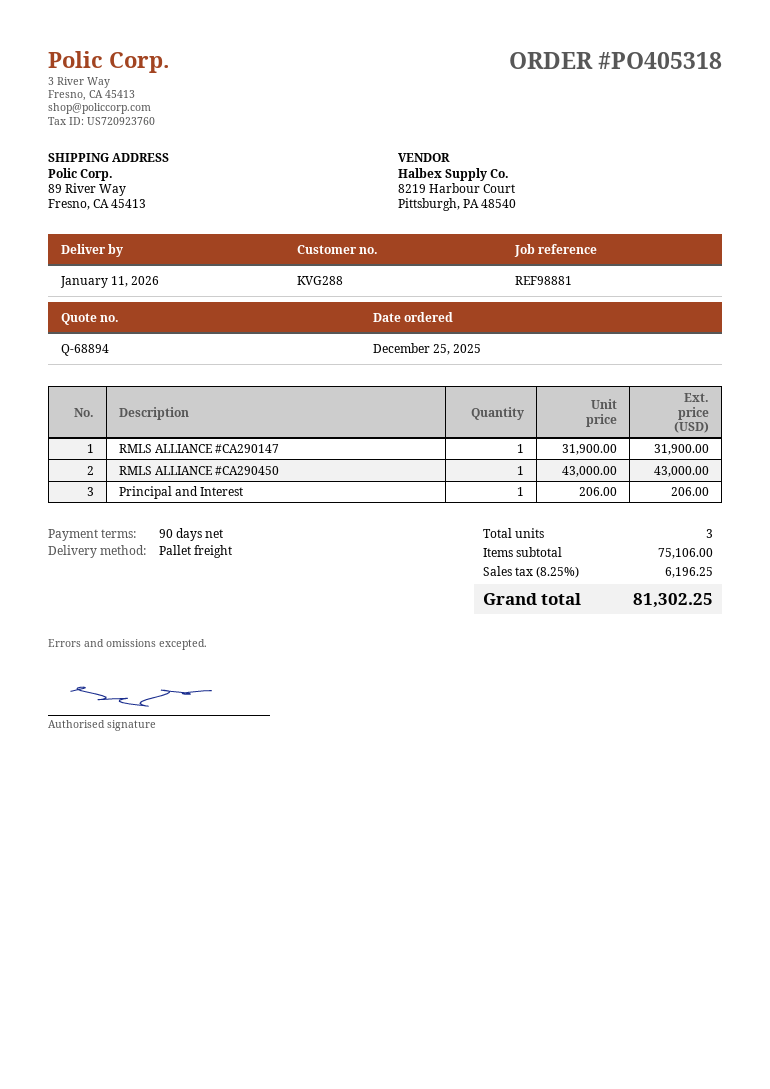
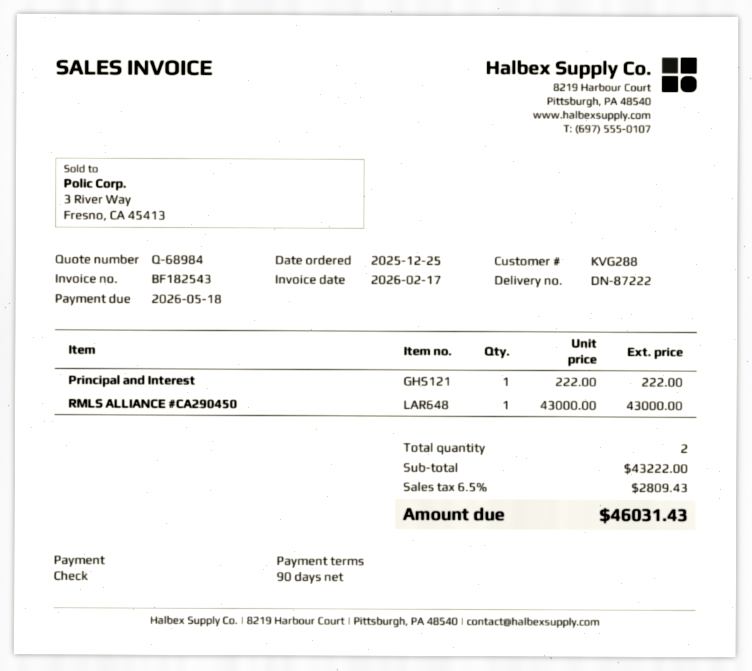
quote number: Q-68894 -> Q-68984
RMLS ALLIANCE #CA290147: 1 x 31900.00 = 31900.00 -> none
Principal and Interest: 1 x 206.00 = 206.00 -> 1 x 222.00 = 222.00
total quantity: 3 -> 2
subtotal: 75106.00 -> 43222.00
tax: 8.25% = 6196.25 -> 6.5% = 2809.43
total: 81302.25 -> 46031.43

